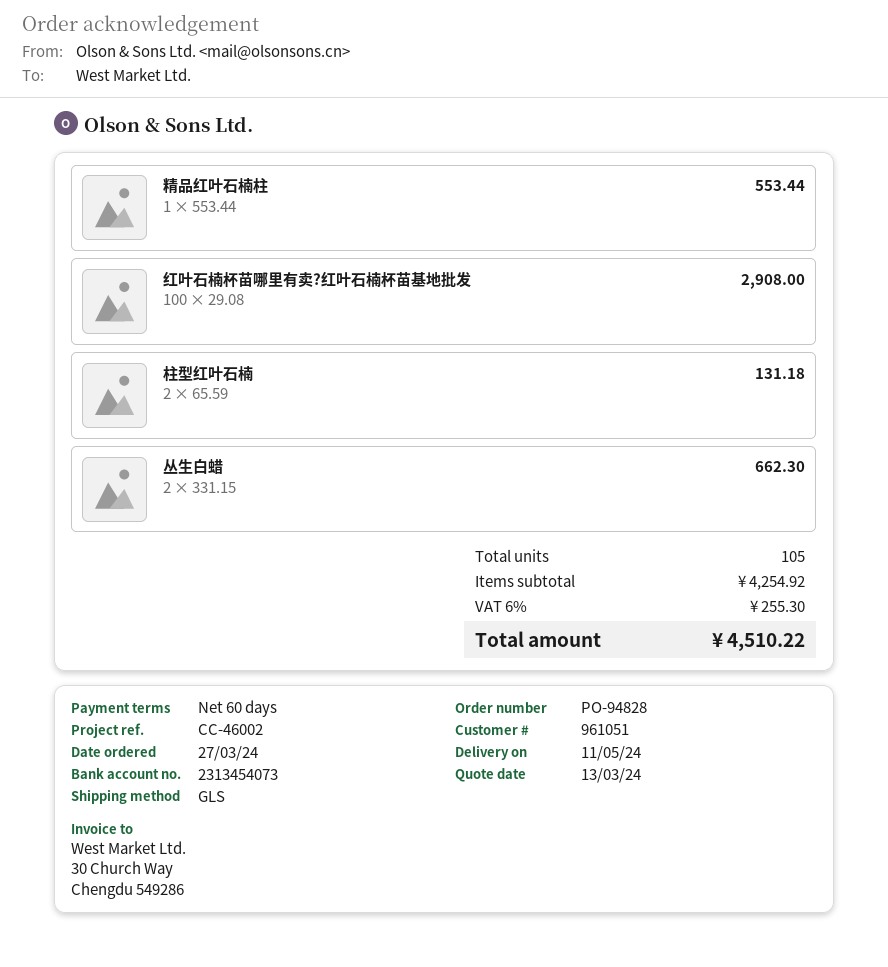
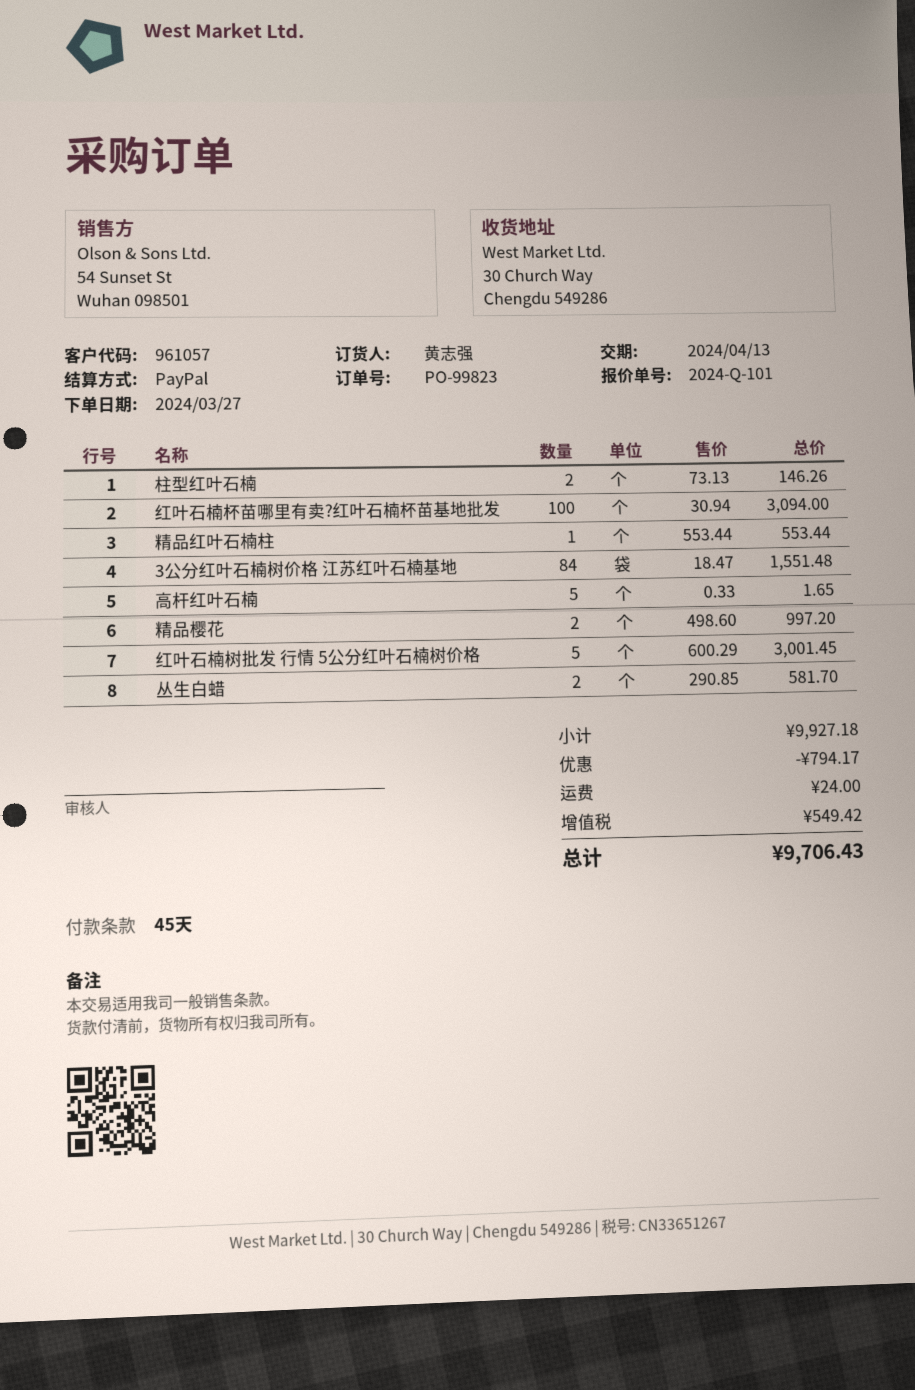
order number: PO-94828 -> PO-99823
delivery date: 2024-05-11 -> 2024-04-13
payment terms: 60 days -> 45 days
customer number: 961051 -> 961057
红叶石楠杯苗哪里有卖?红叶石楠杯苗基地批发: 100 x 29.08 = 2908.00 -> 100 x 30.94 = 3094.00
柱型红叶石楠: 2 x 65.59 = 131.18 -> 2 x 73.13 = 146.26
丛生白蜡: 2 x 331.15 = 662.30 -> 2 x 290.85 = 581.70
3公分红叶石楠树价格 江苏红叶石楠基地: none -> 84 x 18.47 = 1551.48
高杆红叶石楠: none -> 5 x 0.33 = 1.65
精品樱花: none -> 2 x 498.60 = 997.20
红叶石楠树批发 行情 5公分红叶石楠树价格: none -> 5 x 600.29 = 3001.45
subtotal: 4254.92 -> 9927.18
discount: none -> 794.17
shipping: none -> 24.00
tax: 255.30 -> 549.42
total: 4510.22 -> 9706.43

